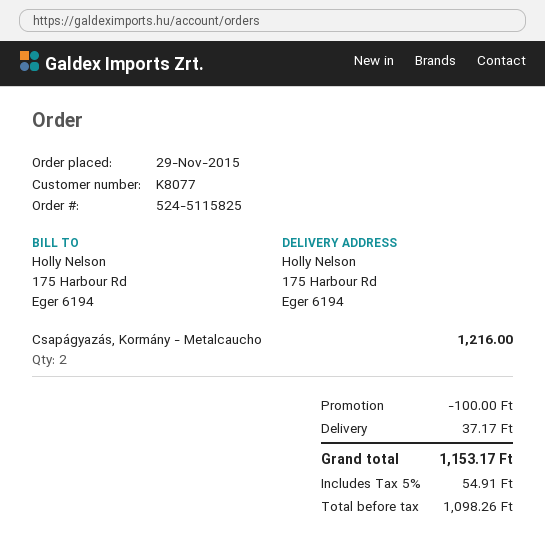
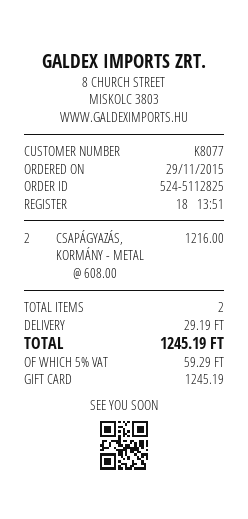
order number: 524-5115825 -> 524-5112825
discount: 100.00 -> none
shipping: 37.17 -> 29.19
tax: 5% = 54.91 -> 5% = 59.29
total: 1153.17 -> 1245.19

